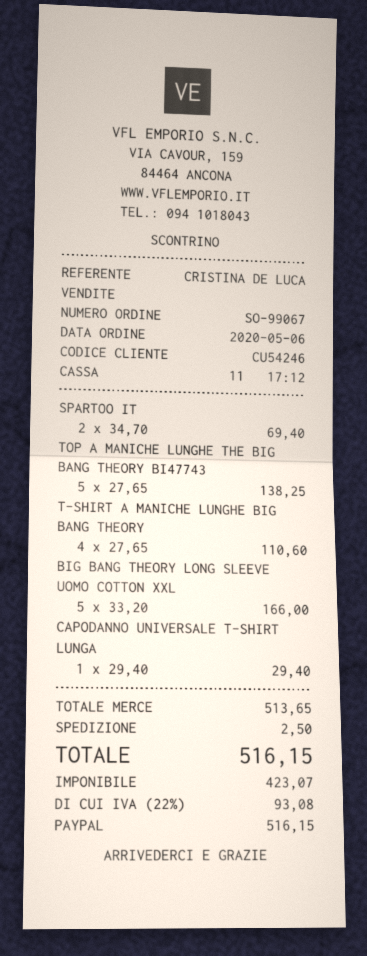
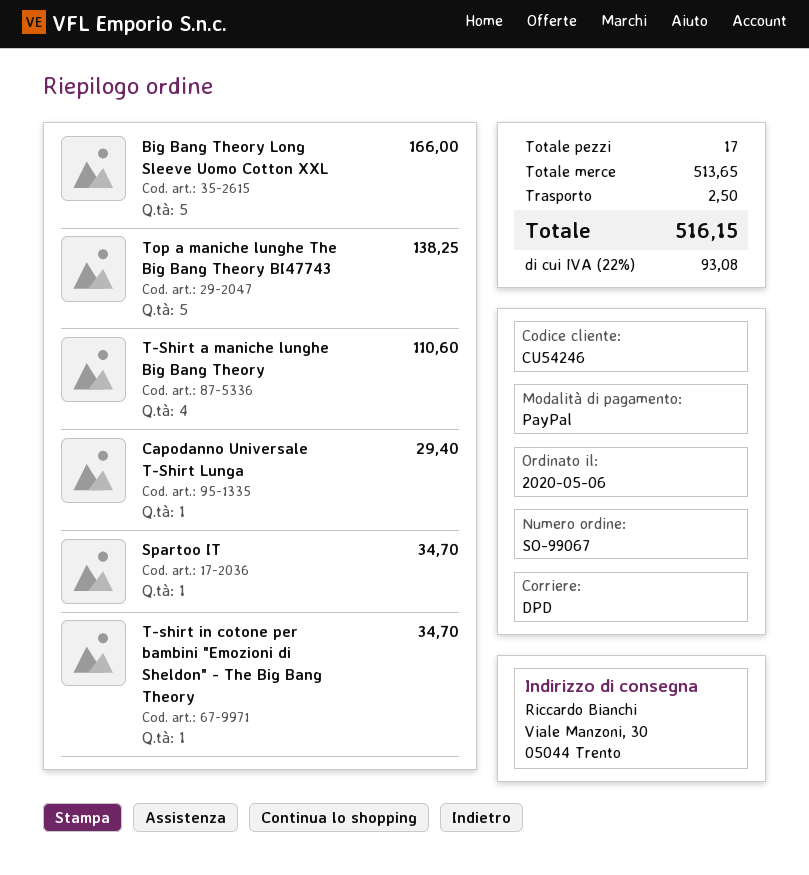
SPARTOO IT: 2 for 69.40 -> 1 for 34.70
T-shirt in cotone per bambini "Emozioni di Sheldon" - The Big Bang Theory: none -> 1 for 34.70

